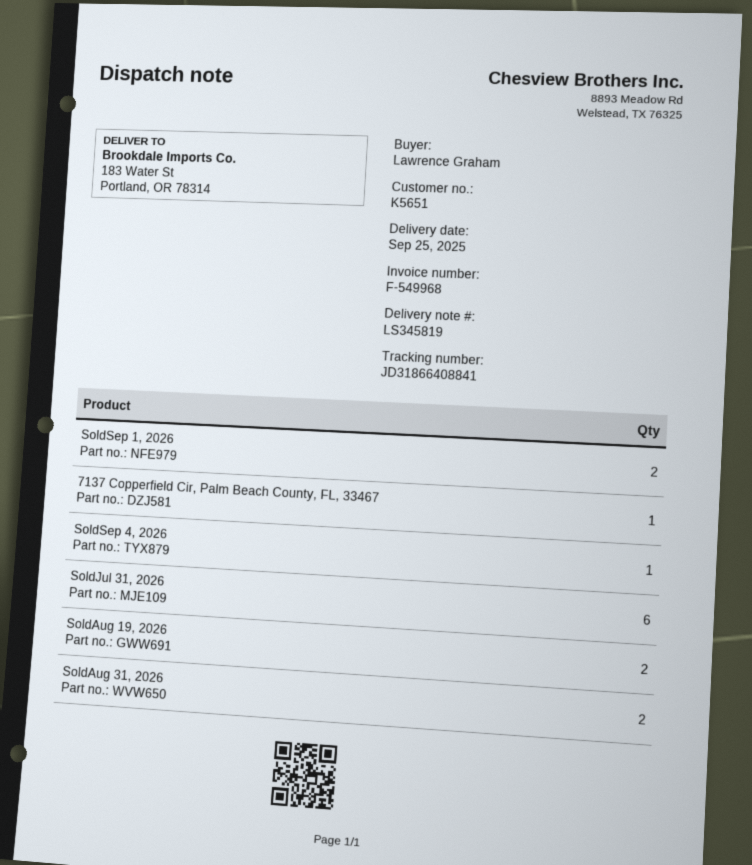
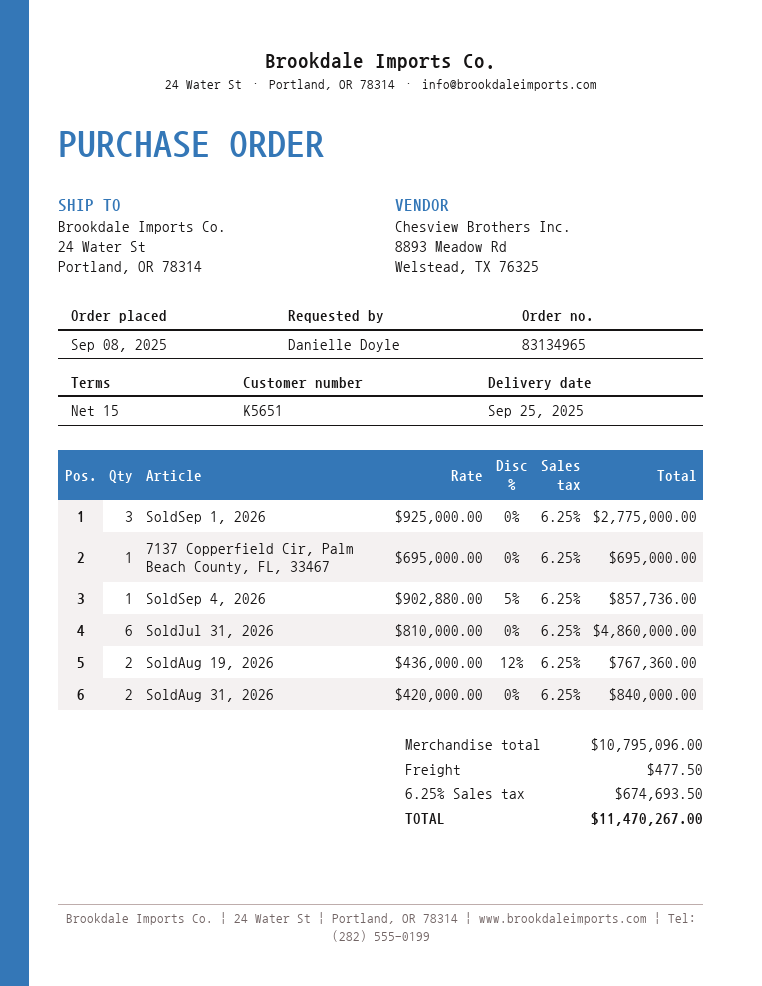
ordered by: Lawrence Graham -> Danielle Doyle
ship to: 183 Water St, Portland, OR 78314 -> 24 Water St, Portland, OR 78314
SoldSep 1, 2026: 2 -> 3

